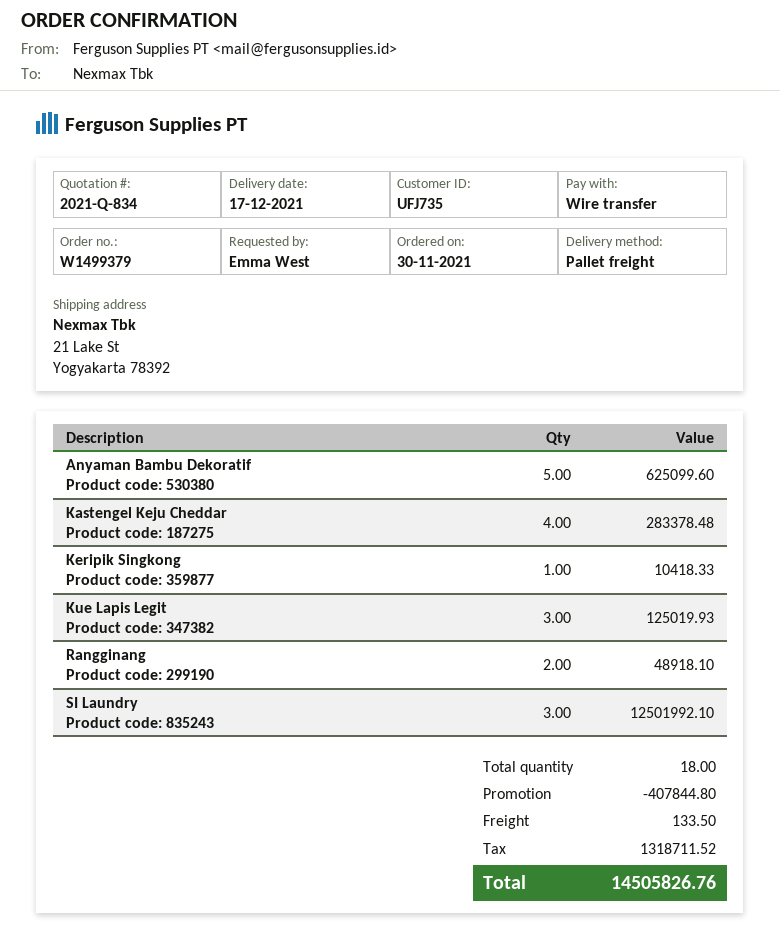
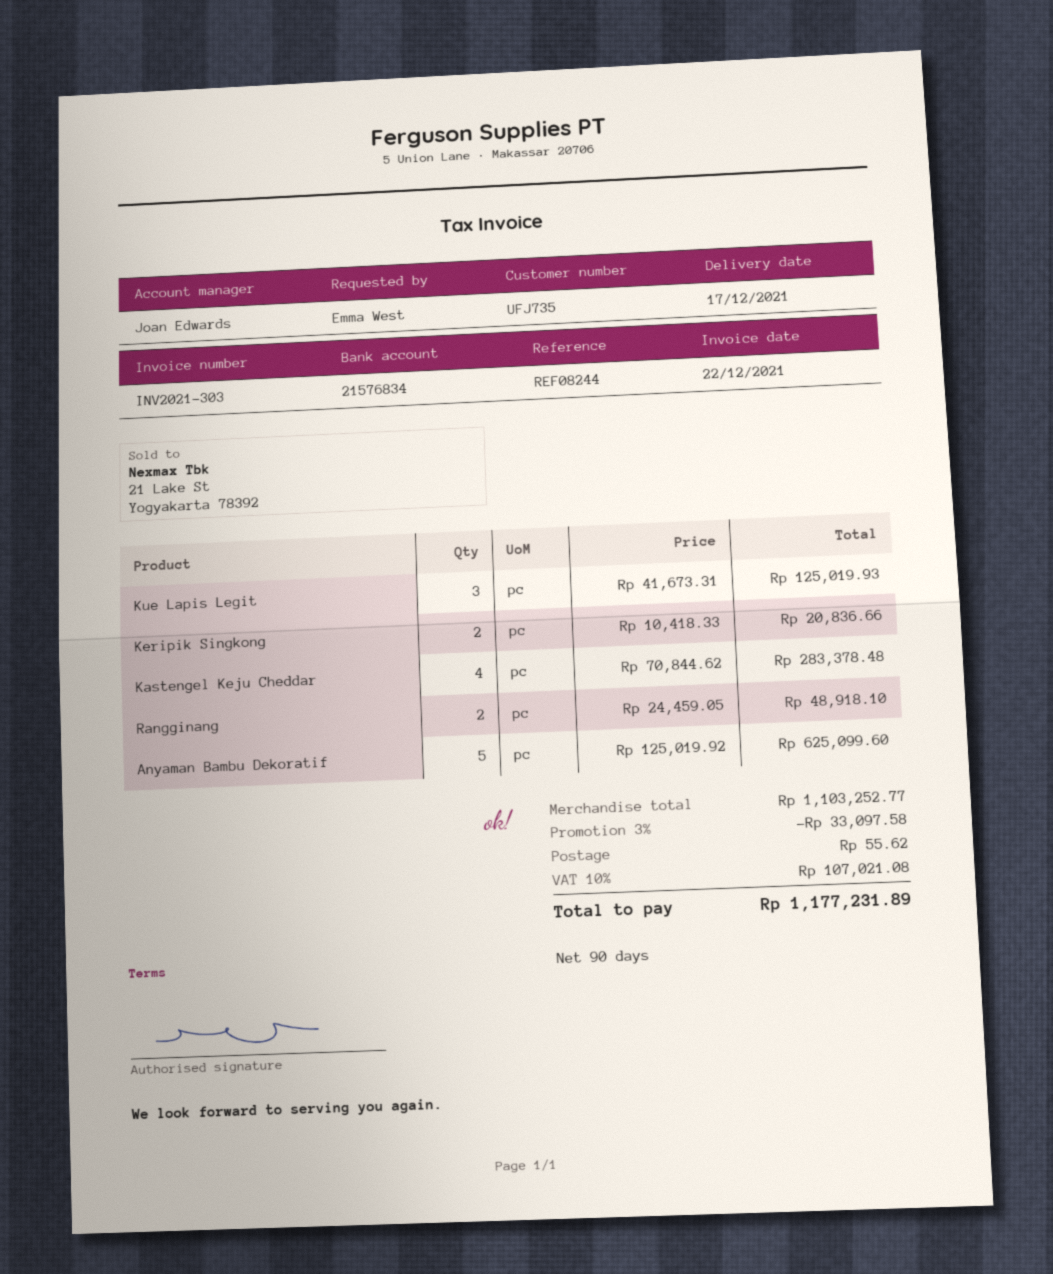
Keripik Singkong: 1 for 10418.33 -> 2 for 20836.66
SI Laundry: 3 for 12501992.10 -> none
discount: 407844.80 -> 33097.58
shipping: 133.50 -> 55.62
tax: 1318711.52 -> 107021.08
total: 14505826.76 -> 1177231.89

